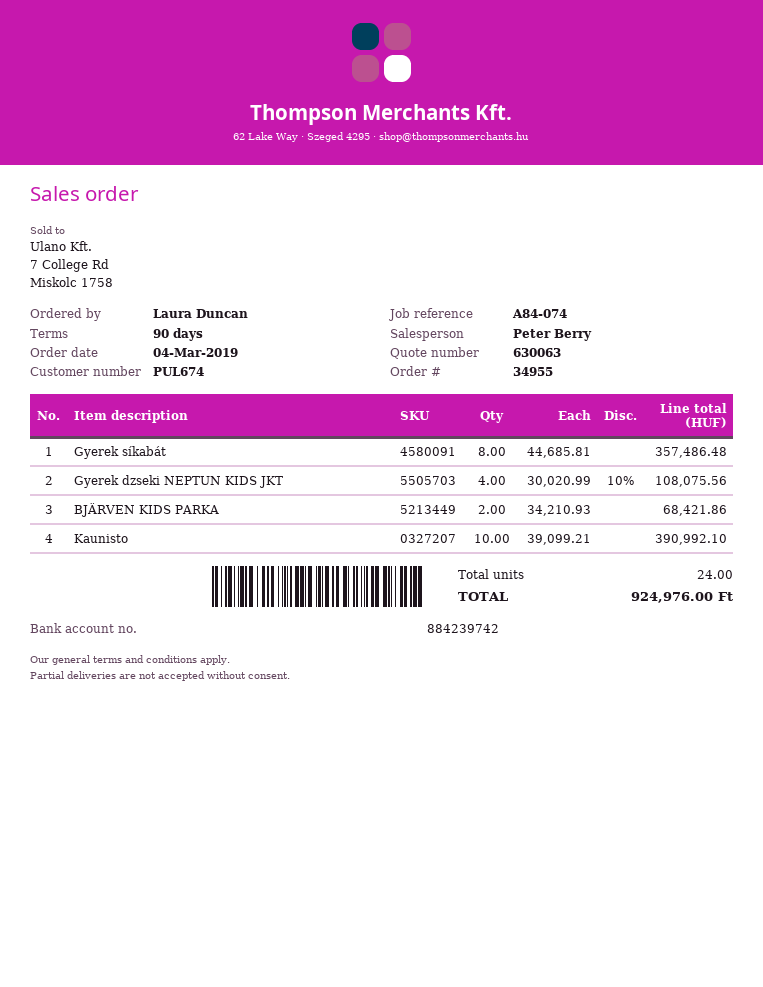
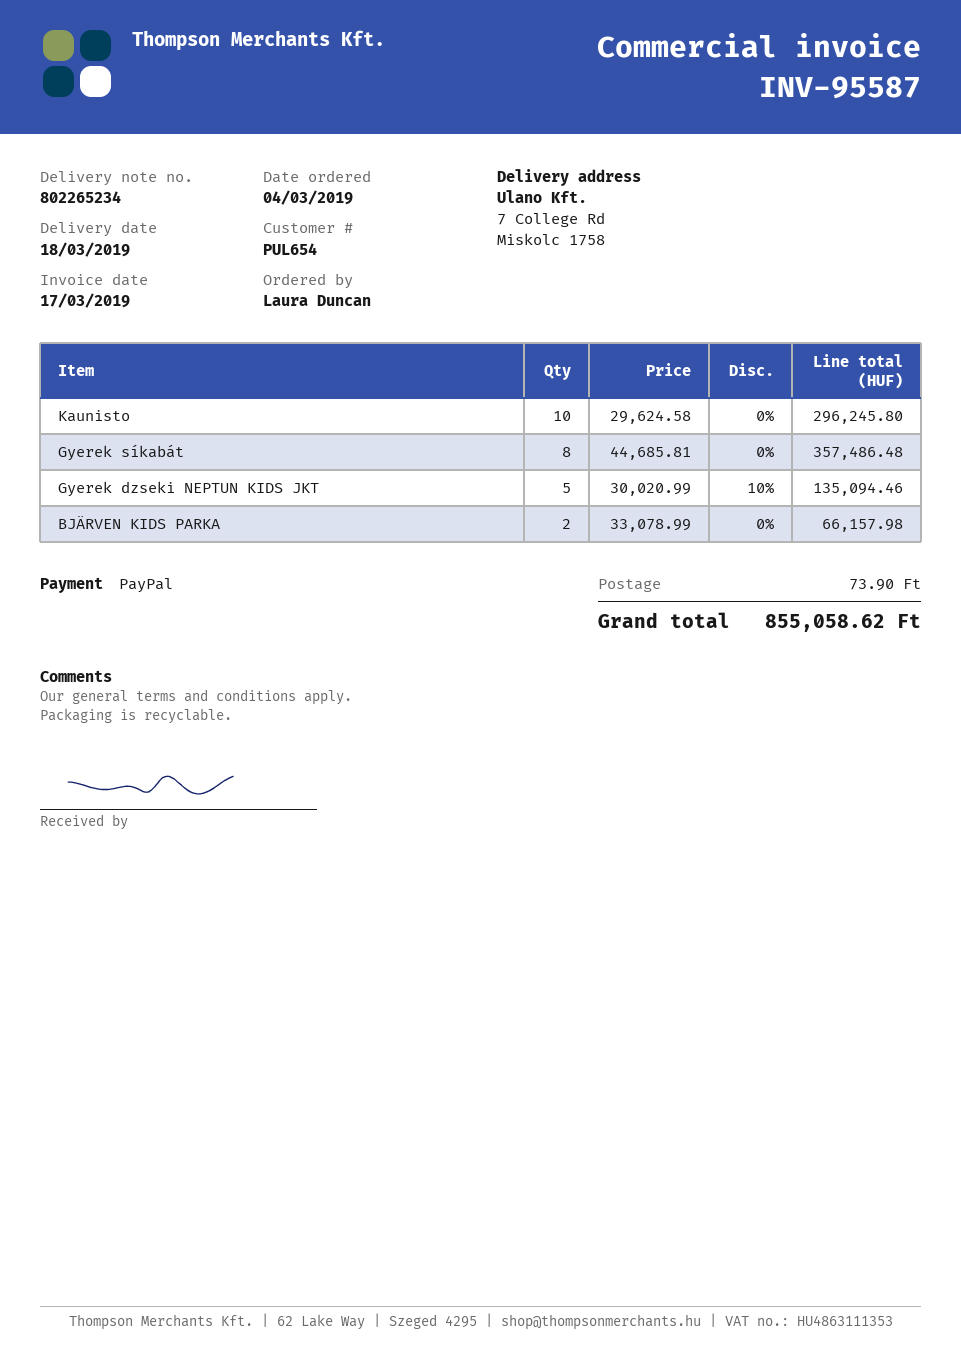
customer number: PUL674 -> PUL654
Gyerek dzseki NEPTUN KIDS JKT: 4 x 30020.99 - 10% = 108075.56 -> 5 x 30020.99 - 10% = 135094.46
BJÄRVEN KIDS PARKA: 2 x 34210.93 = 68421.86 -> 2 x 33078.99 = 66157.98
Kaunisto: 10 x 39099.21 = 390992.10 -> 10 x 29624.58 = 296245.80
shipping: none -> 73.90
total: 924976.00 -> 855058.62

